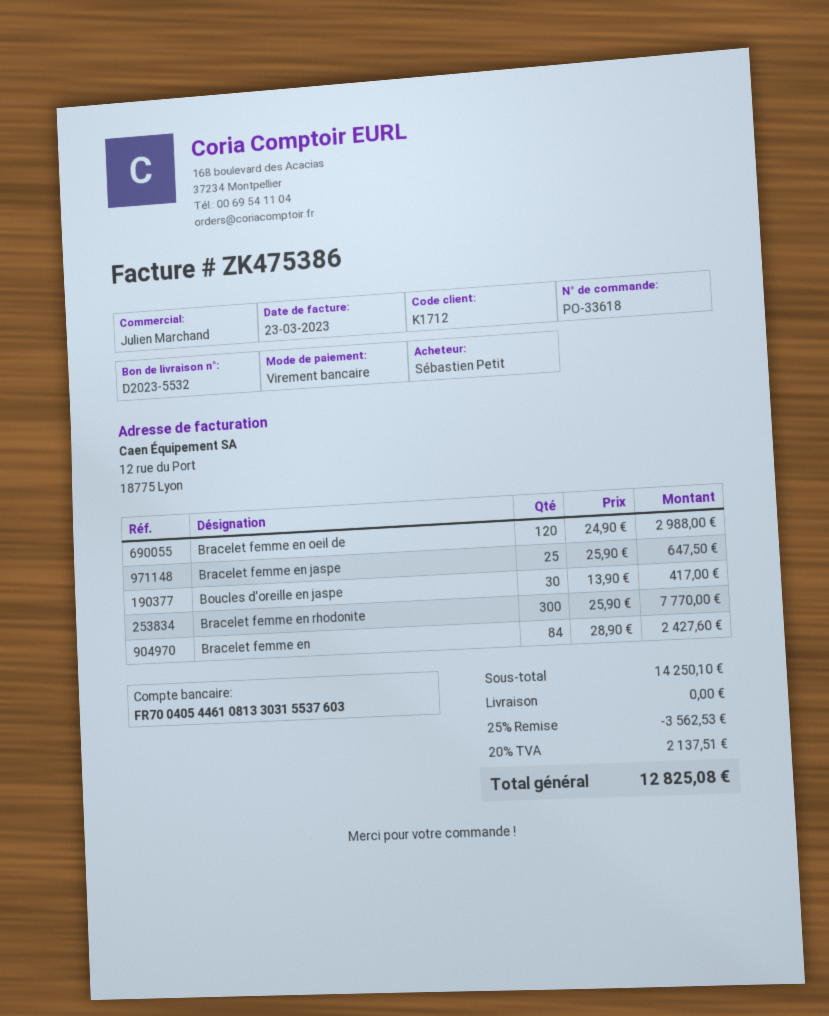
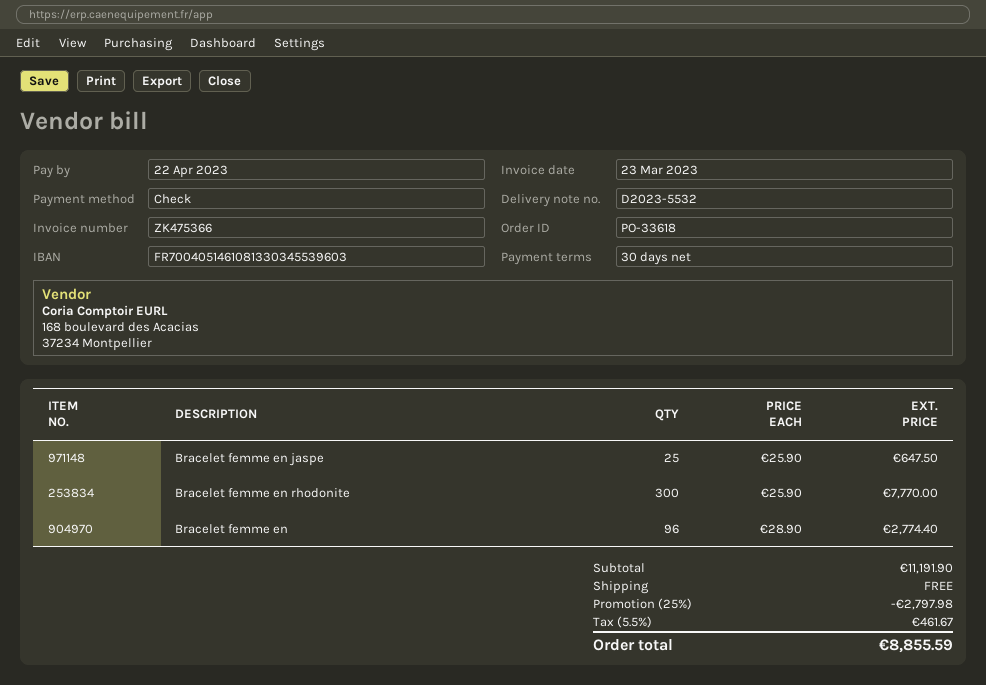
invoice number: ZK475386 -> ZK475366
payment method: bank transfer -> cheque
bank account: FR7004054461081330315537603 -> FR7004051461081330345539603
Bracelet femme en oeil de: 120 x 24.90 = 2988.00 -> none
Boucles d'oreille en jaspe: 30 x 13.90 = 417.00 -> none
Bracelet femme en: 84 x 28.90 = 2427.60 -> 96 x 28.90 = 2774.40
subtotal: 14250.10 -> 11191.90
discount: 25% = 3562.53 -> 25% = 2797.98
tax: 20% = 2137.51 -> 5.5% = 461.67
total: 12825.08 -> 8855.59

